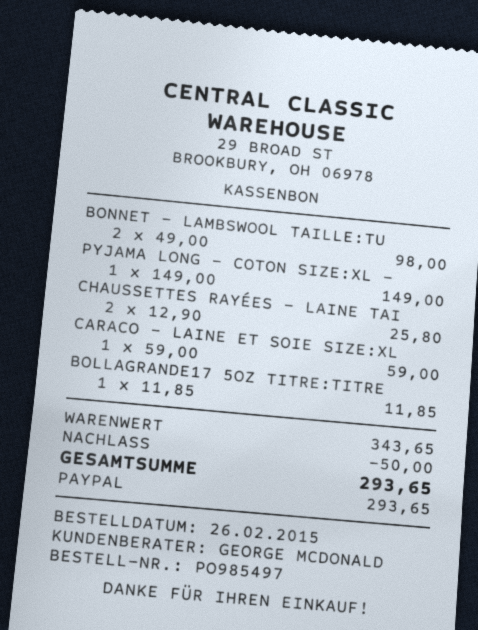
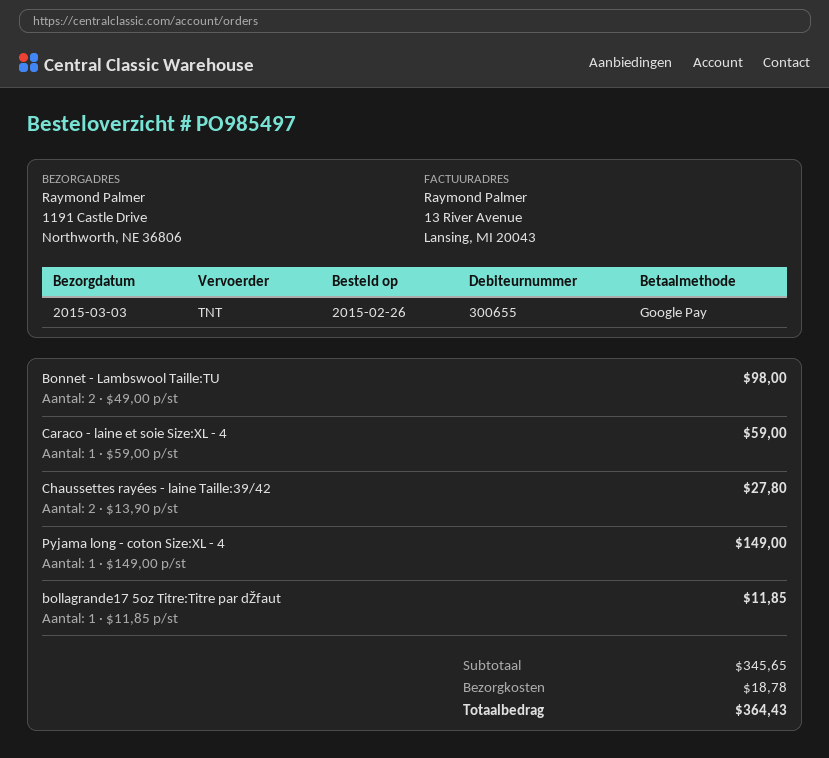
payment method: PayPal -> Google Pay
CHAUSSETTES RAYÉES - LAINE TAI: 2 x 12.90 = 25.80 -> 2 x 13.90 = 27.80
subtotal: 343.65 -> 345.65
discount: 50.00 -> none
shipping: none -> 18.78
total: 293.65 -> 364.43

